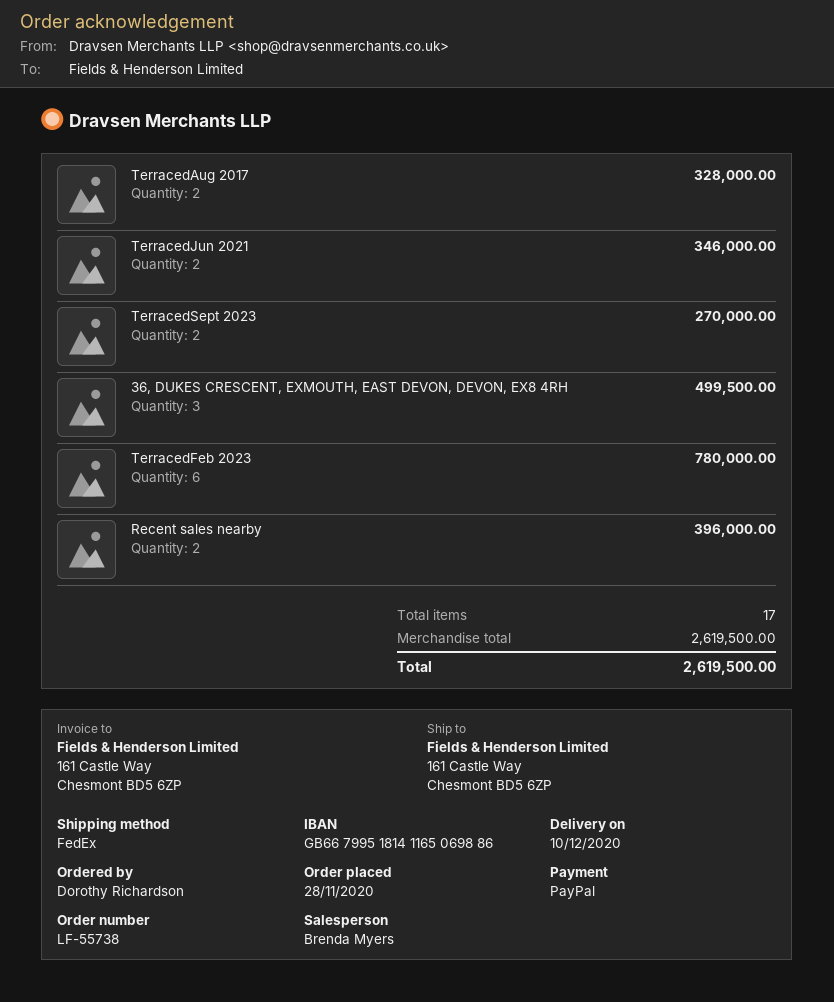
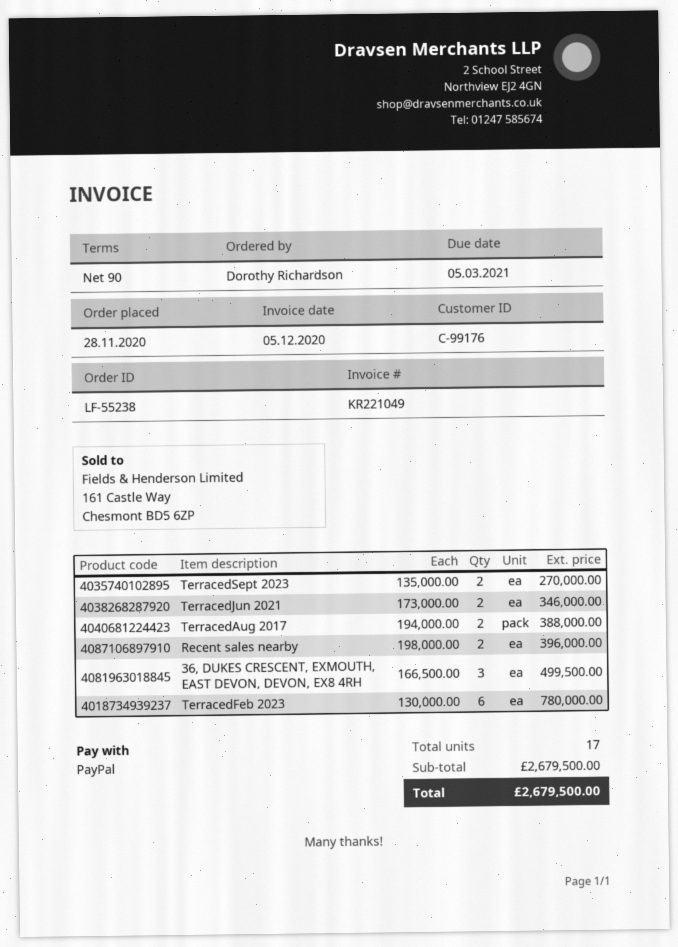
order number: LF-55738 -> LF-55238
TerracedAug 2017: 2 for 328000.00 -> 2 for 388000.00
subtotal: 2619500.00 -> 2679500.00
total: 2619500.00 -> 2679500.00

